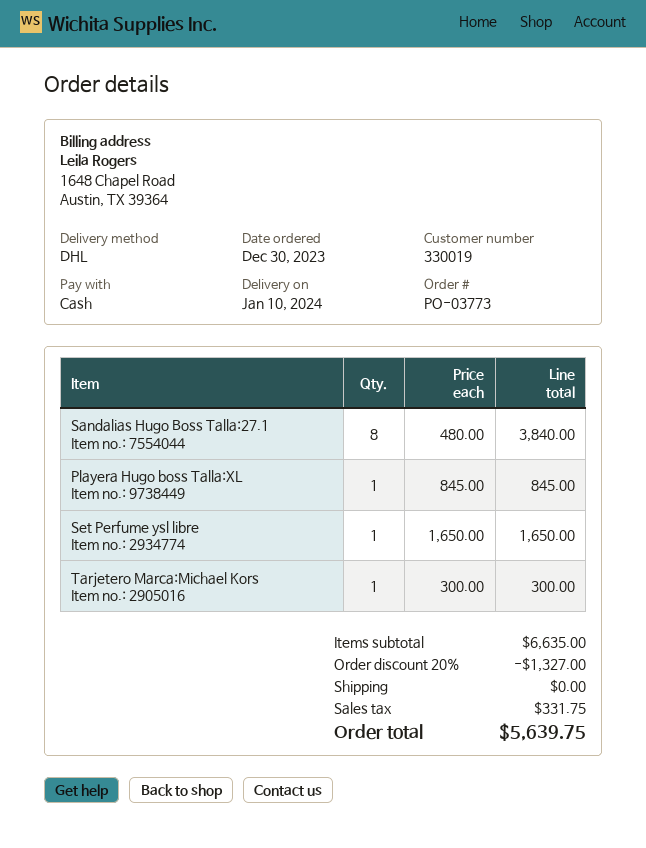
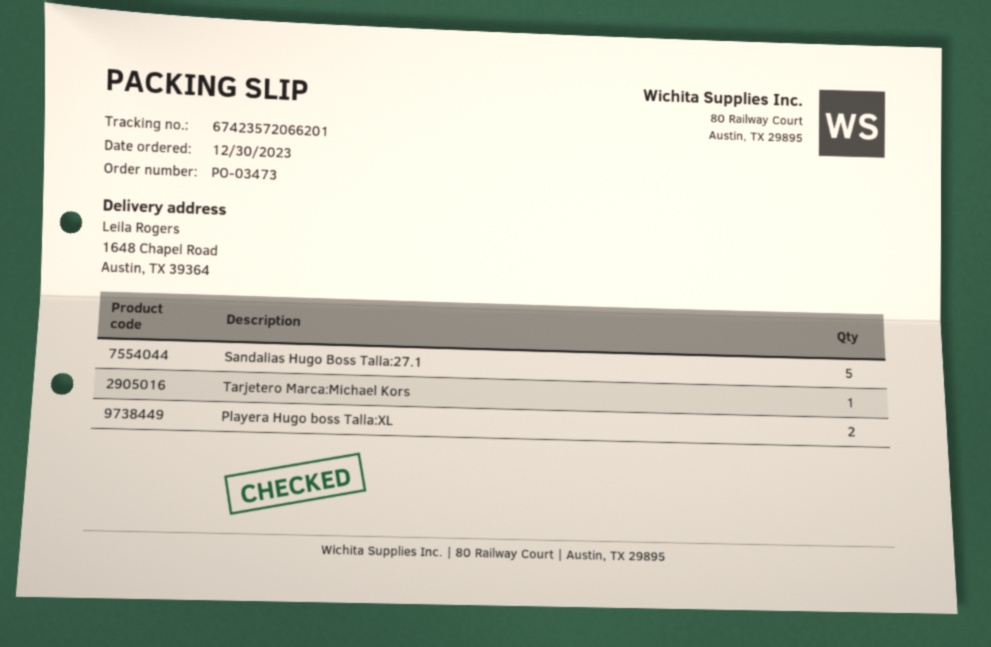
order number: PO-03773 -> PO-03473
Sandalias Hugo Boss Talla:27.1: 8 -> 5
Playera Hugo boss Talla:XL: 1 -> 2
Set Perfume ysl libre: 1 -> none

